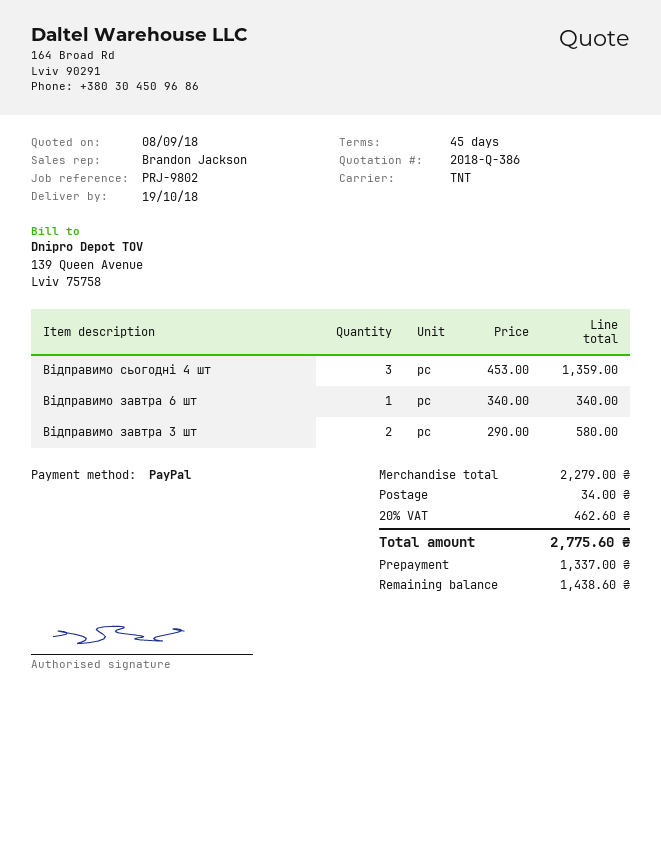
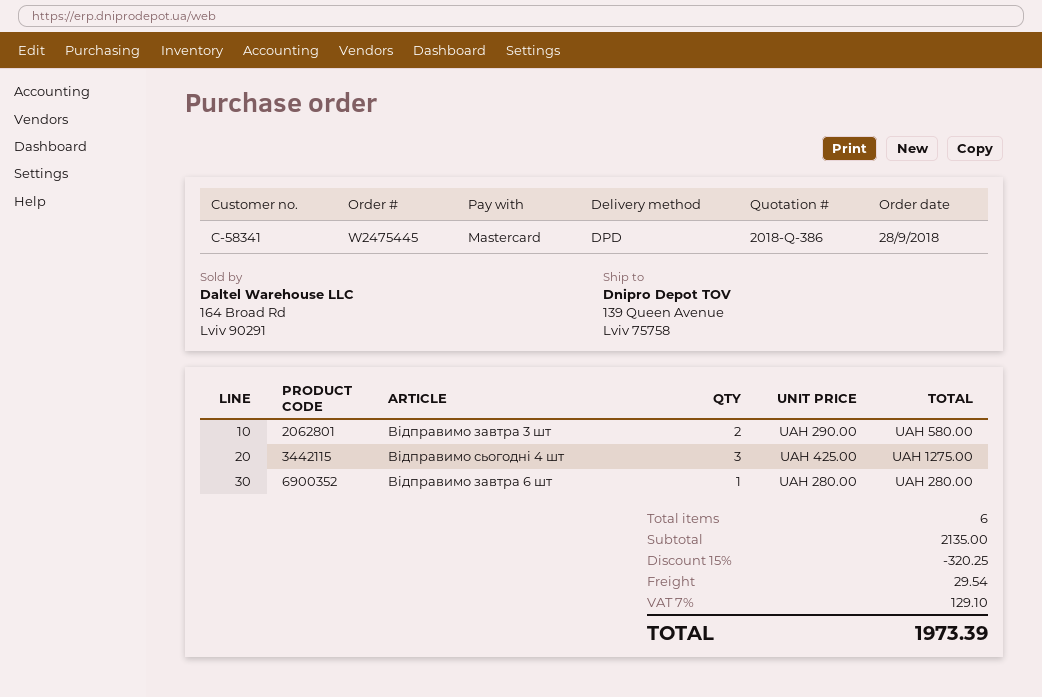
payment method: PayPal -> Mastercard
shipping method: TNT -> DPD
Відправимо сьогодні 4 шт: 3 x 453.00 = 1359.00 -> 3 x 425.00 = 1275.00
Відправимо завтра 6 шт: 1 x 340.00 = 340.00 -> 1 x 280.00 = 280.00
subtotal: 2279.00 -> 2135.00
discount: none -> 15% = 320.25
shipping: 34.00 -> 29.54
tax: 20% = 462.60 -> 7% = 129.10
total: 2775.60 -> 1973.39

